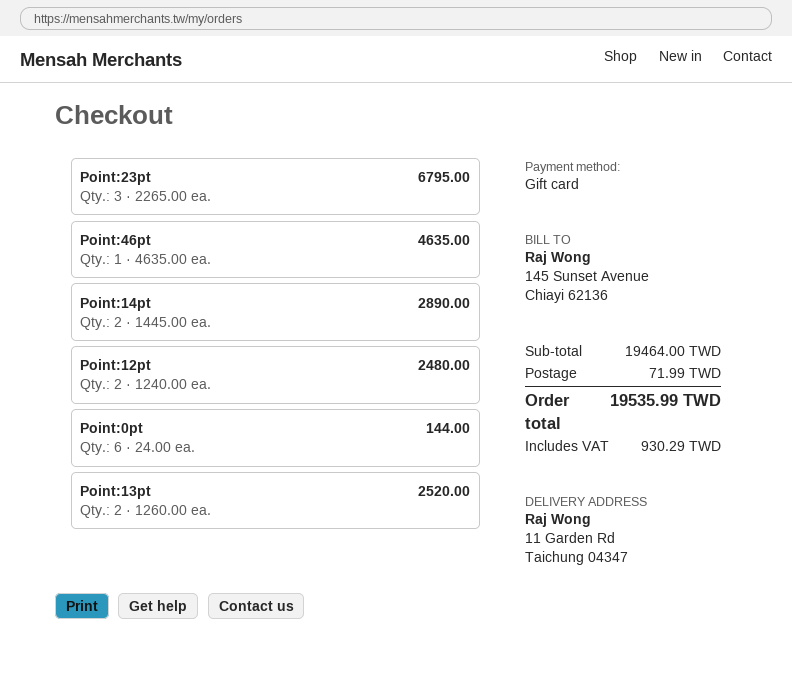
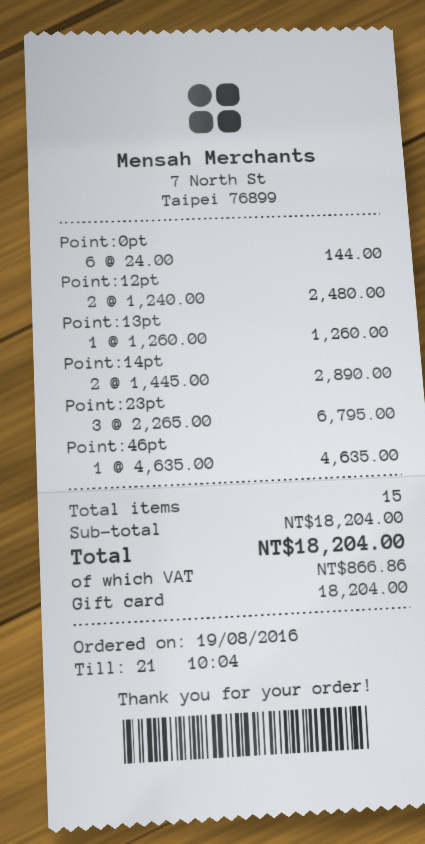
Point:13pt: 2 x 1260.00 = 2520.00 -> 1 x 1260.00 = 1260.00
subtotal: 19464.00 -> 18204.00
shipping: 71.99 -> none
tax: 930.29 -> 866.86
total: 19535.99 -> 18204.00

